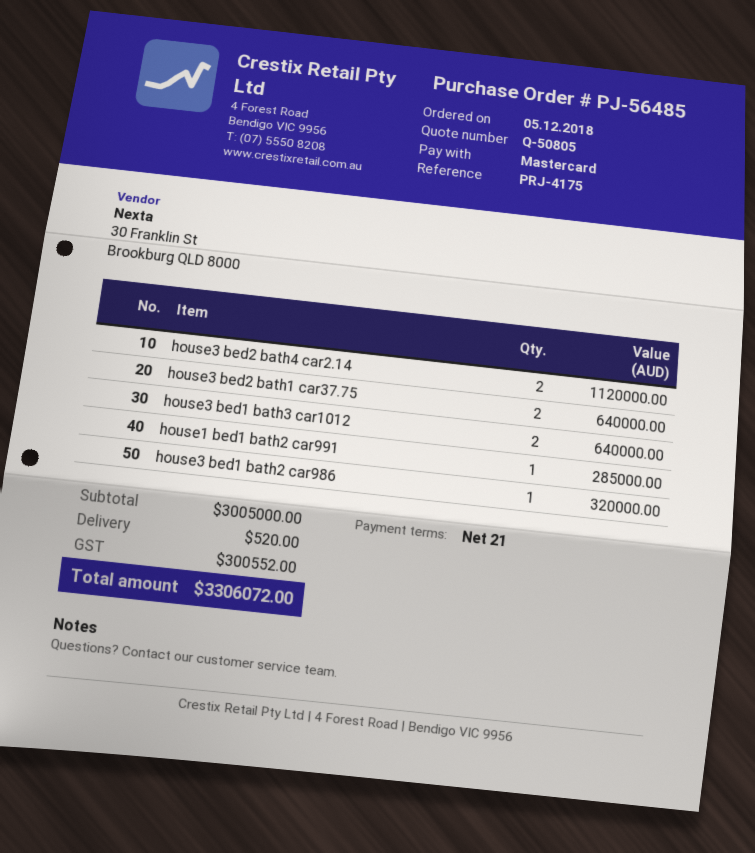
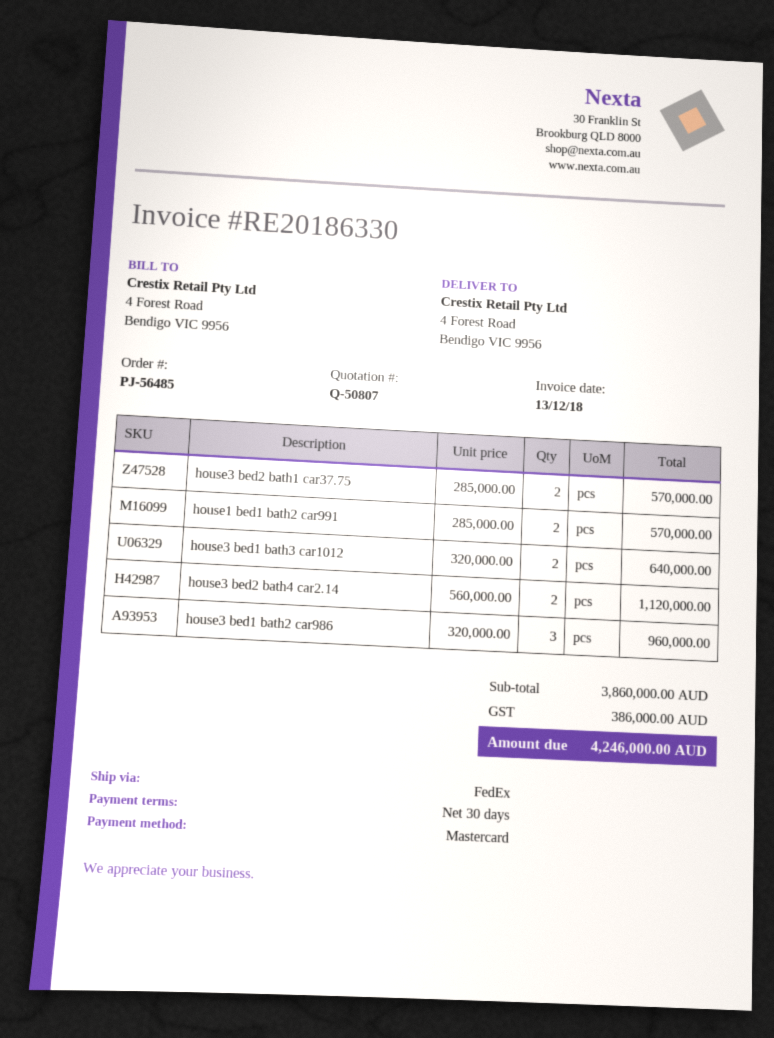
quote number: Q-50805 -> Q-50807
payment terms: 21 days -> 30 days
house3 bed2 bath1 car37.75: 2 for 640000.00 -> 2 for 570000.00
house1 bed1 bath2 car991: 1 for 285000.00 -> 2 for 570000.00
house3 bed1 bath2 car986: 1 for 320000.00 -> 3 for 960000.00
subtotal: 3005000.00 -> 3860000.00
shipping: 520.00 -> none
tax: 300552.00 -> 386000.00
total: 3306072.00 -> 4246000.00

